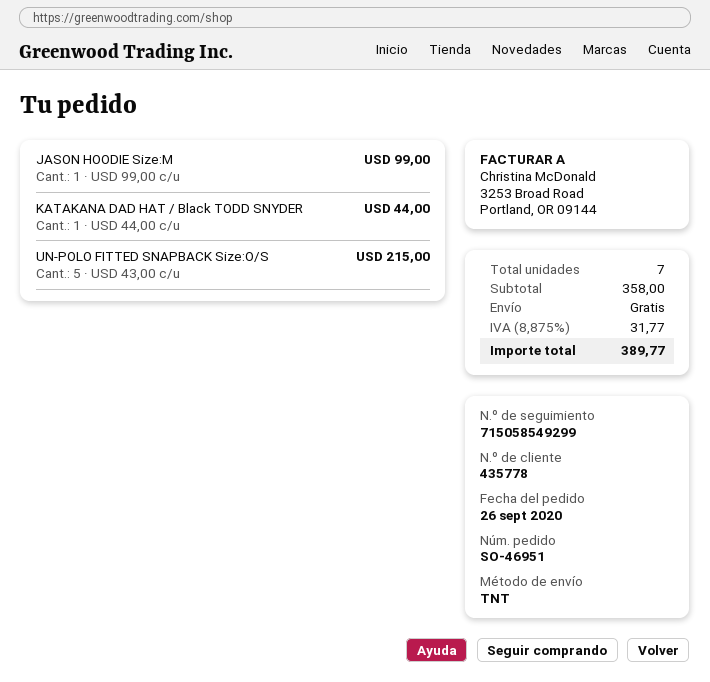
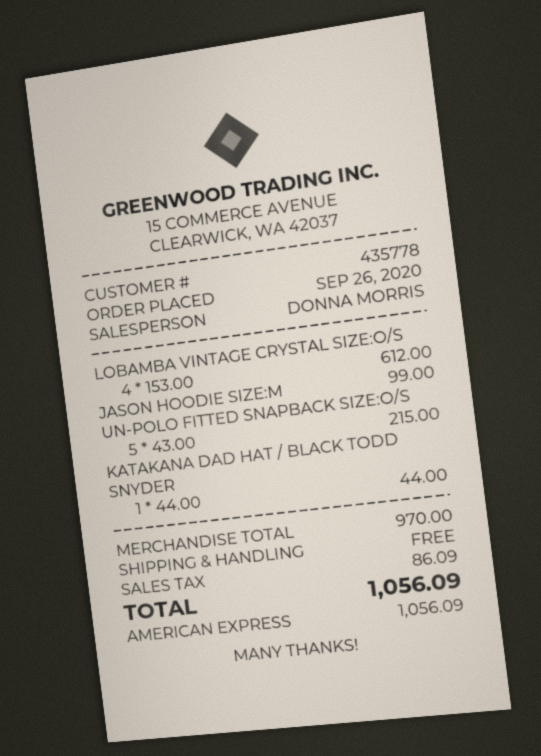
LOBAMBA VINTAGE CRYSTAL SIZE:O/S: none -> 4 x 153.00 = 612.00
subtotal: 358.00 -> 970.00
tax: 31.77 -> 86.09
total: 389.77 -> 1056.09

